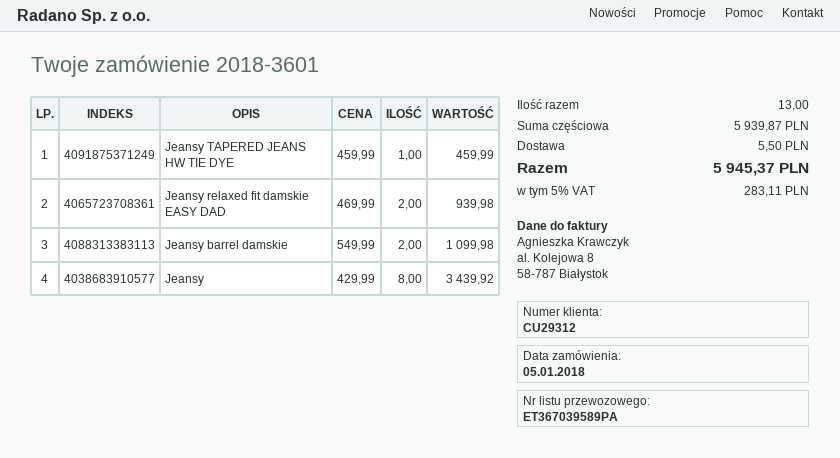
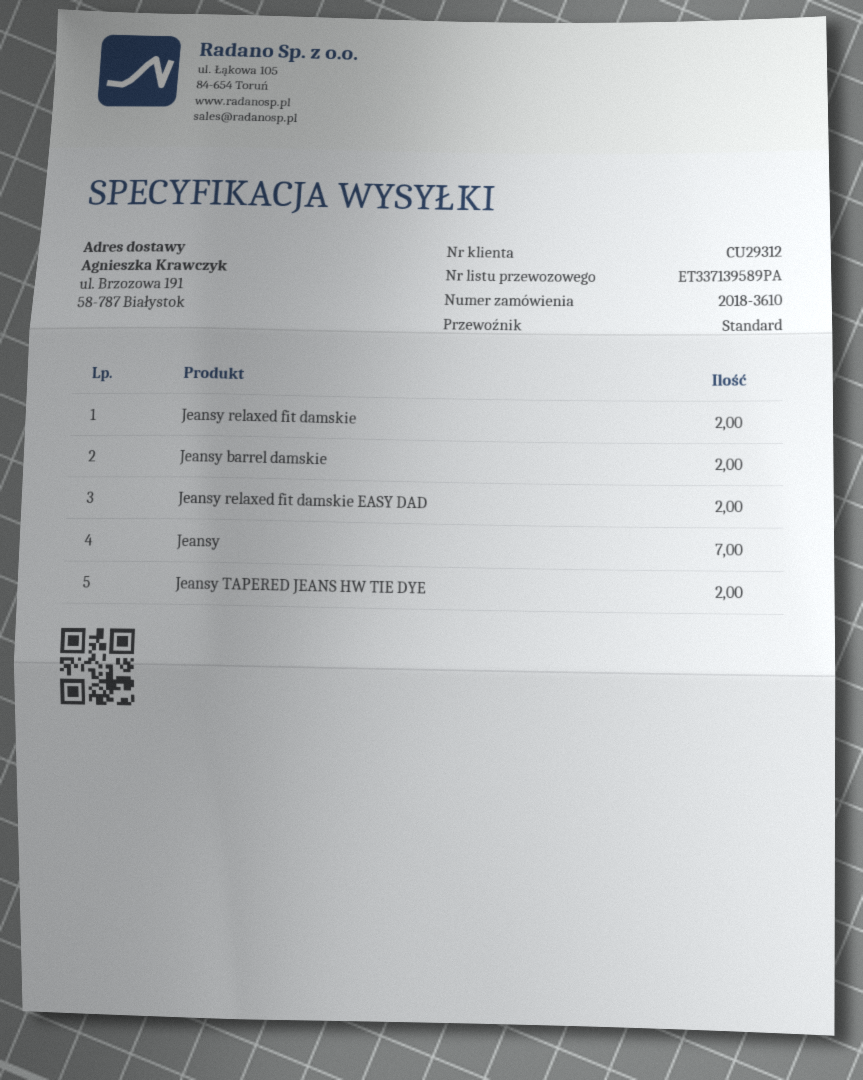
order number: 2018-3601 -> 2018-3610
tracking number: ET367039589PA -> ET337139589PA
Jeansy TAPERED JEANS HW TIE DYE: 1 -> 2
Jeansy: 8 -> 7
Jeansy relaxed fit damskie: none -> 2

